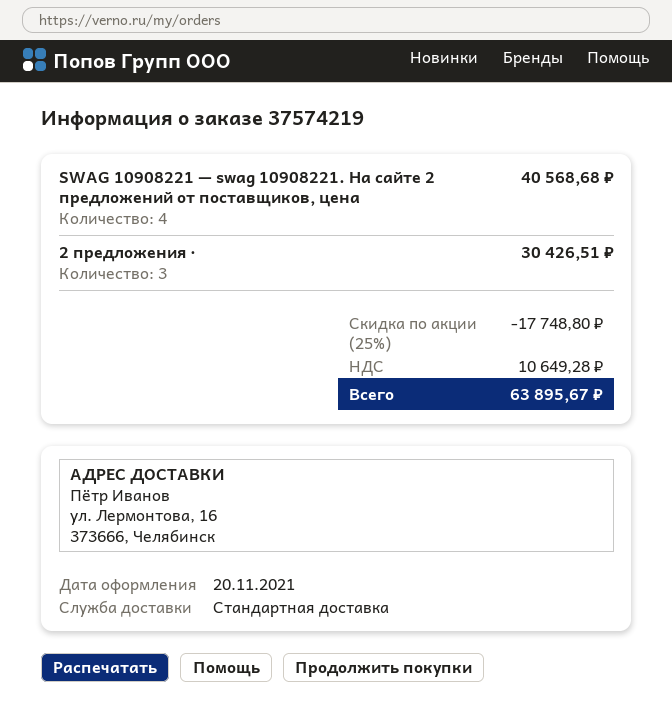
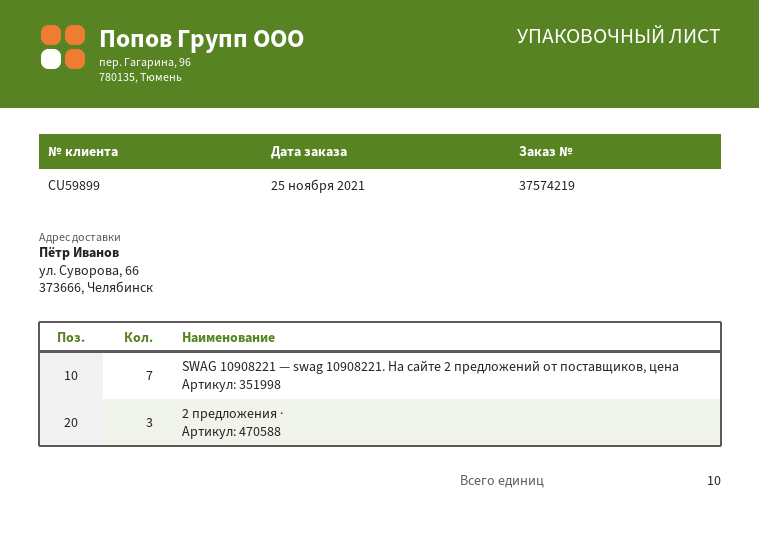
order date: 2021-11-20 -> 2021-11-25
ship to: ул. Лермонтова, 16, 373666, Челябинск -> ул. Суворова, 66, 373666, Челябинск
SWAG 10908221 — swag 10908221. На сайте 2 предложений от поставщиков, цена: 4 -> 7

